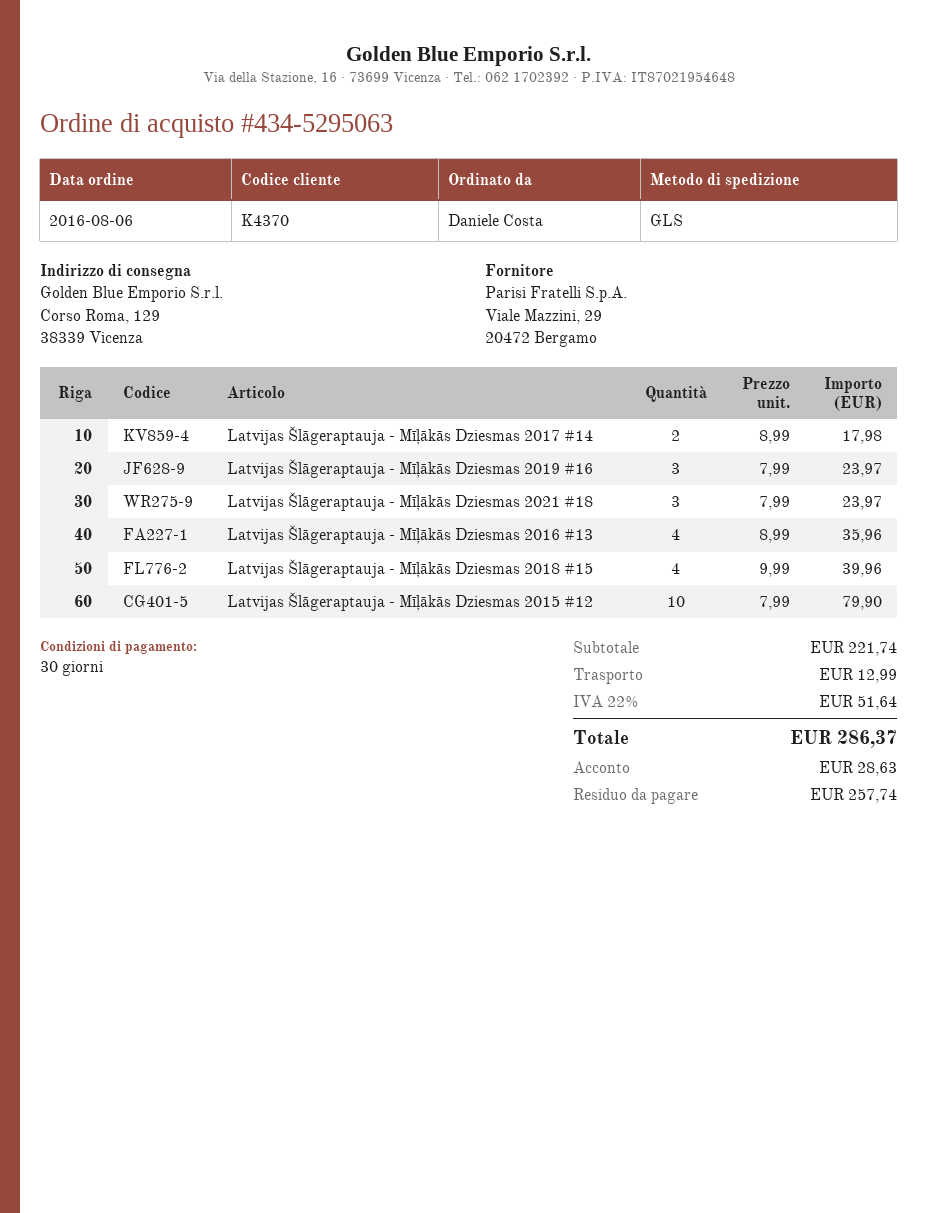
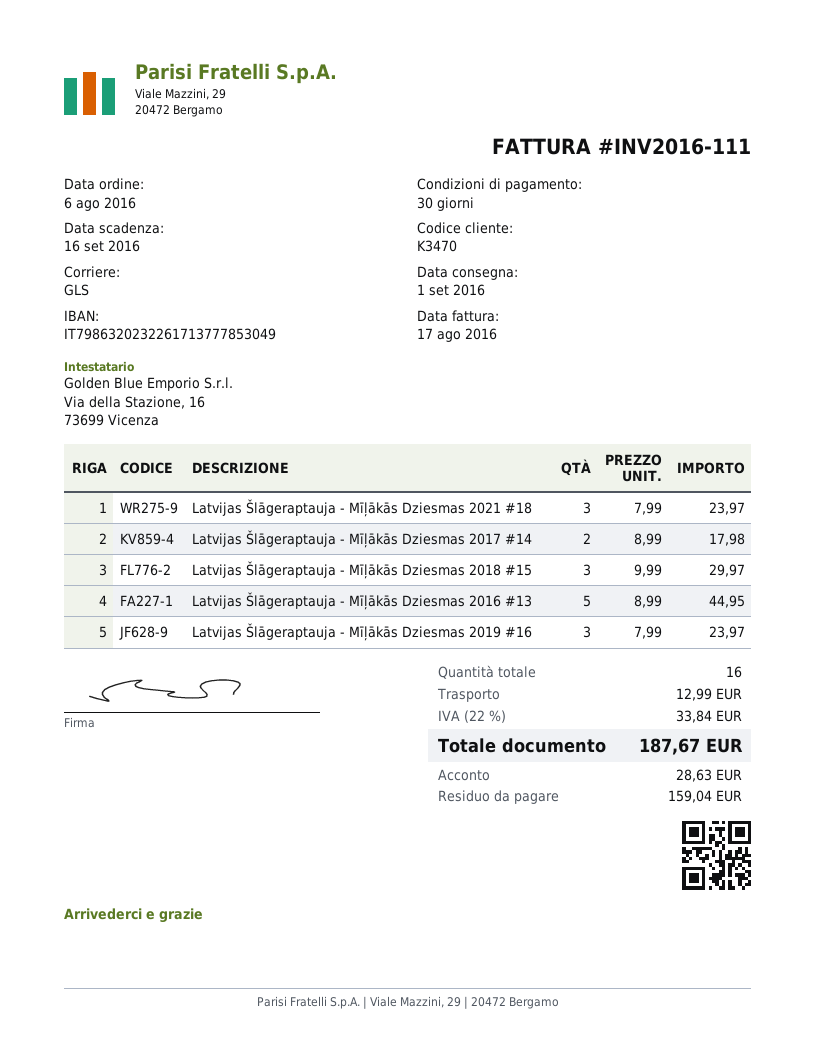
customer number: K4370 -> K3470
Latvijas Šlāgeraptauja - Mīļākās Dziesmas 2016 #13: 4 x 8.99 = 35.96 -> 5 x 8.99 = 44.95
Latvijas Šlāgeraptauja - Mīļākās Dziesmas 2018 #15: 4 x 9.99 = 39.96 -> 3 x 9.99 = 29.97
Latvijas Šlāgeraptauja - Mīļākās Dziesmas 2015 #12: 10 x 7.99 = 79.90 -> none
tax: 22% = 51.64 -> 22% = 33.84
total: 286.37 -> 187.67
balance: 257.74 -> 159.04

